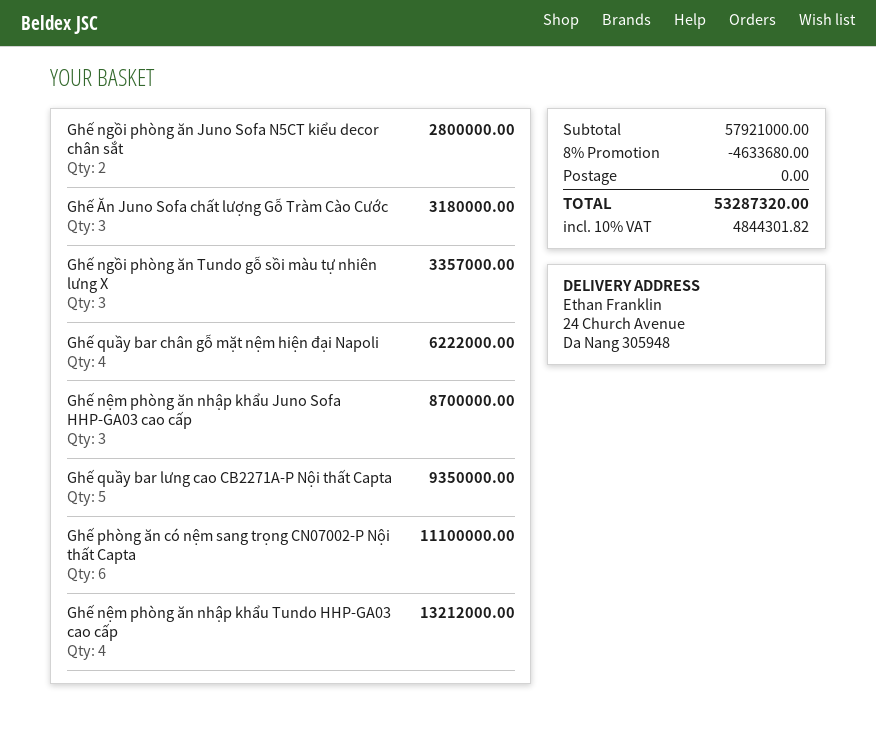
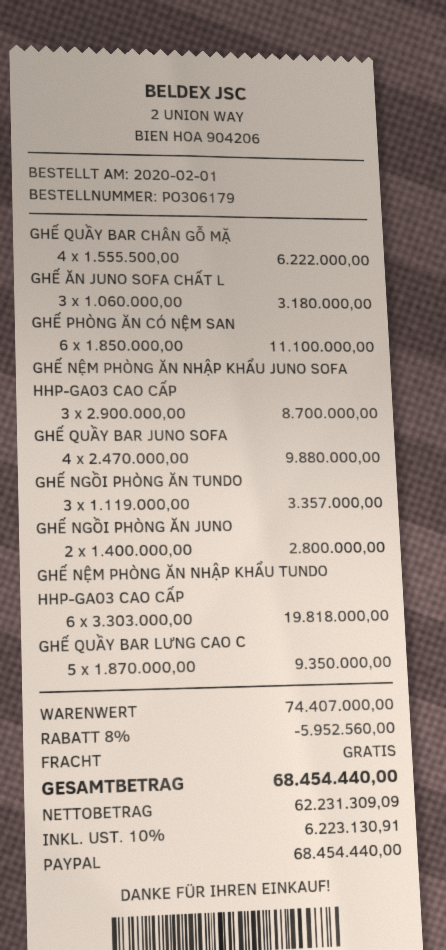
Ghế nệm phòng ăn nhập khẩu Tundo HHP-GA03 cao cấp: 4 for 13212000.00 -> 6 for 19818000.00
GHẾ QUẦY BAR JUNO SOFA: none -> 4 for 9880000.00
subtotal: 57921000.00 -> 74407000.00
discount: 8% = 4633680.00 -> 8% = 5952560.00
tax: 10% = 4844301.82 -> 10% = 6223130.91
total: 53287320.00 -> 68454440.00

